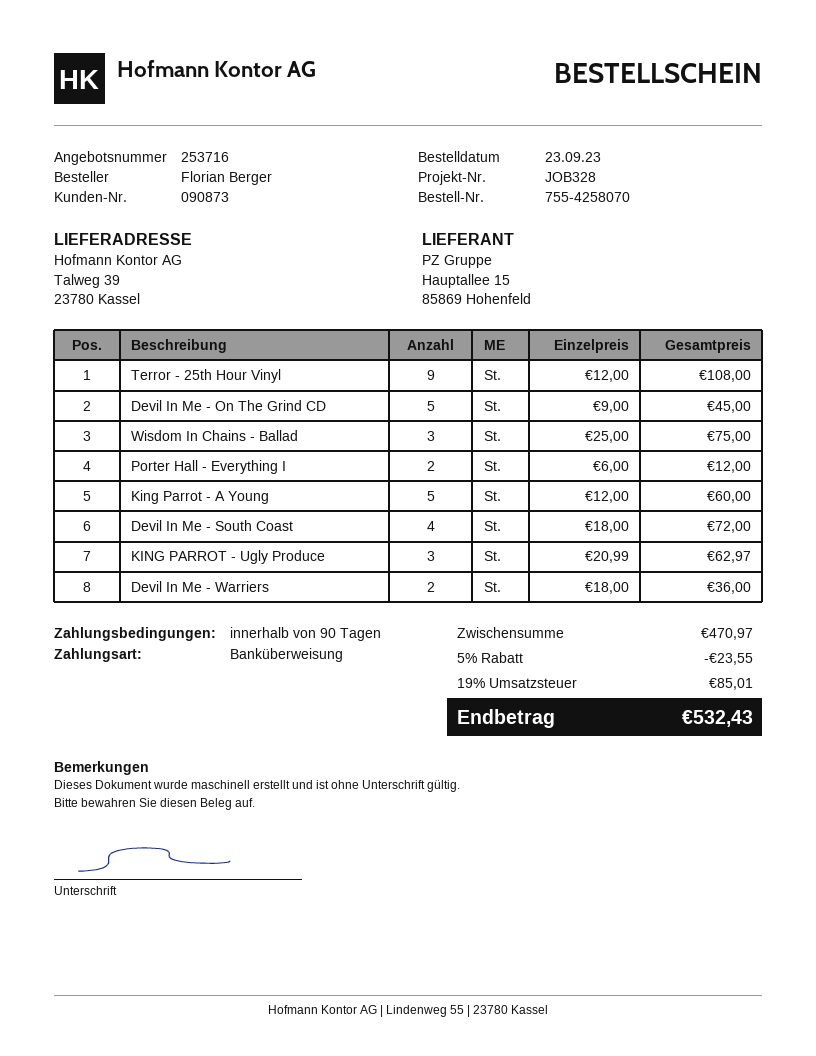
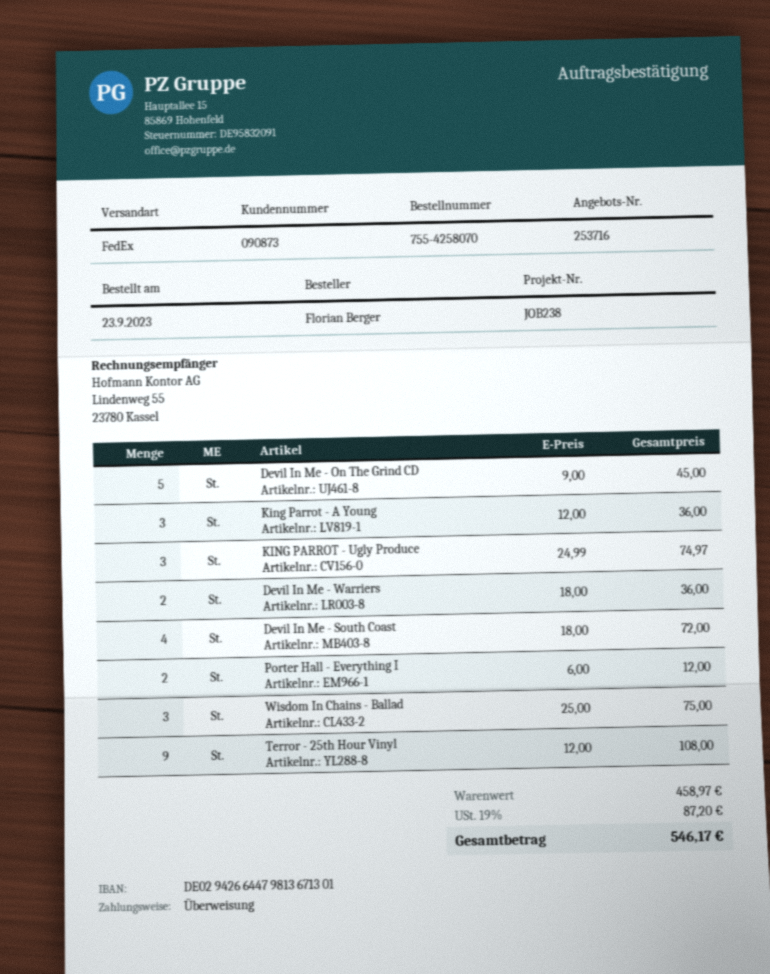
reference: JOB328 -> JOB238
King Parrot - A Young: 5 x 12.00 = 60.00 -> 3 x 12.00 = 36.00
KING PARROT - Ugly Produce: 3 x 20.99 = 62.97 -> 3 x 24.99 = 74.97
subtotal: 470.97 -> 458.97
discount: 5% = 23.55 -> none
tax: 19% = 85.01 -> 19% = 87.20
total: 532.43 -> 546.17

